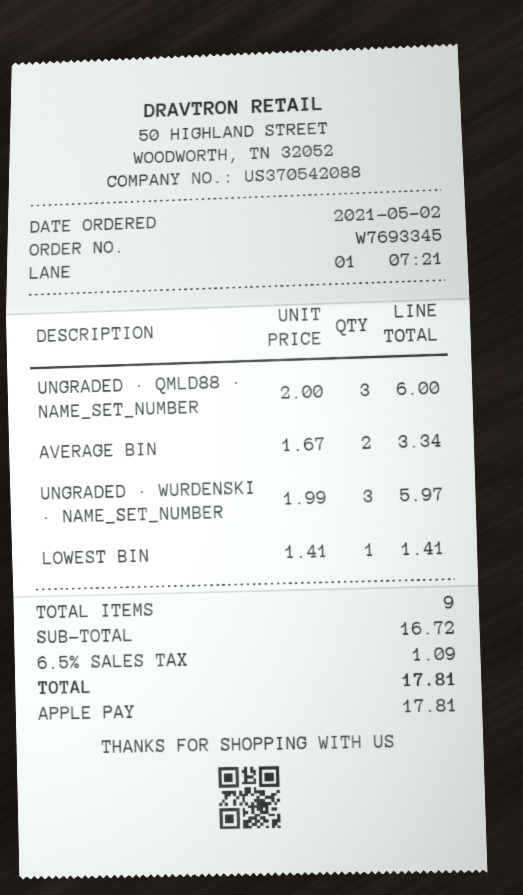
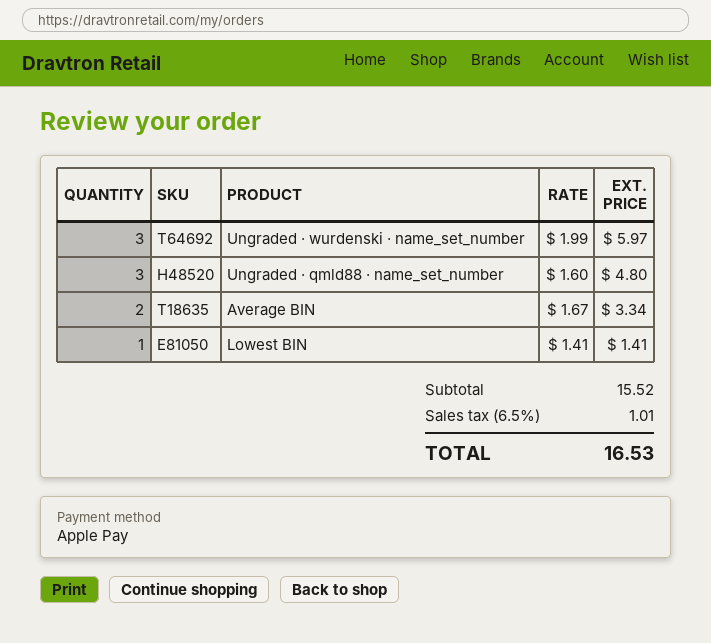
UNGRADED · QMLD88 · NAME_SET_NUMBER: 3 x 2.00 = 6.00 -> 3 x 1.60 = 4.80
subtotal: 16.72 -> 15.52
tax: 6.5% = 1.09 -> 6.5% = 1.01
total: 17.81 -> 16.53

